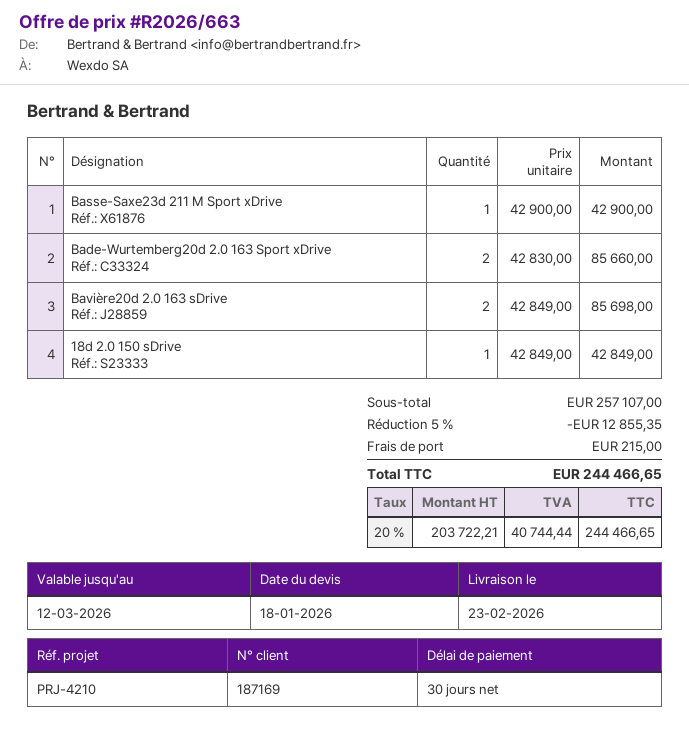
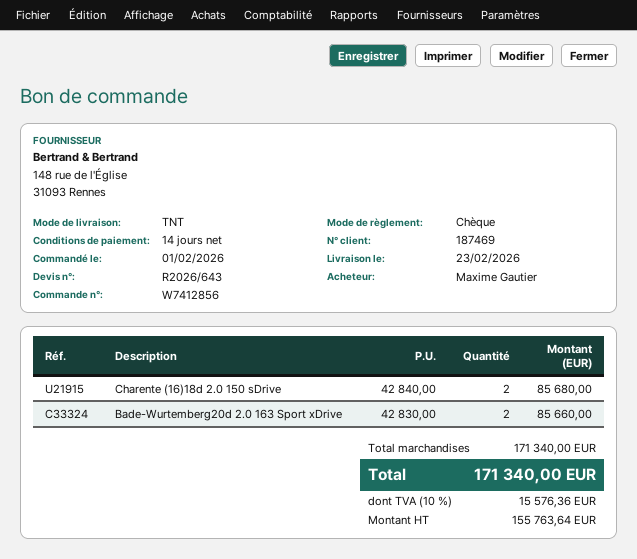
quote number: R2026/663 -> R2026/643
payment terms: 30 days -> 14 days
customer number: 187169 -> 187469
Basse-Saxe23d 211 M Sport xDrive: 1 x 42900.00 = 42900.00 -> none
Bavière20d 2.0 163 sDrive: 2 x 42849.00 = 85698.00 -> none
18d 2.0 150 sDrive: 1 x 42849.00 = 42849.00 -> none
Charente (16)18d 2.0 150 sDrive: none -> 2 x 42840.00 = 85680.00
subtotal: 257107.00 -> 171340.00
discount: 5% = 12855.35 -> none
shipping: 215.00 -> none
net: 203722.21 -> 155763.64
tax: 20% = 40744.44 -> 10% = 15576.36
total: 244466.65 -> 171340.00

